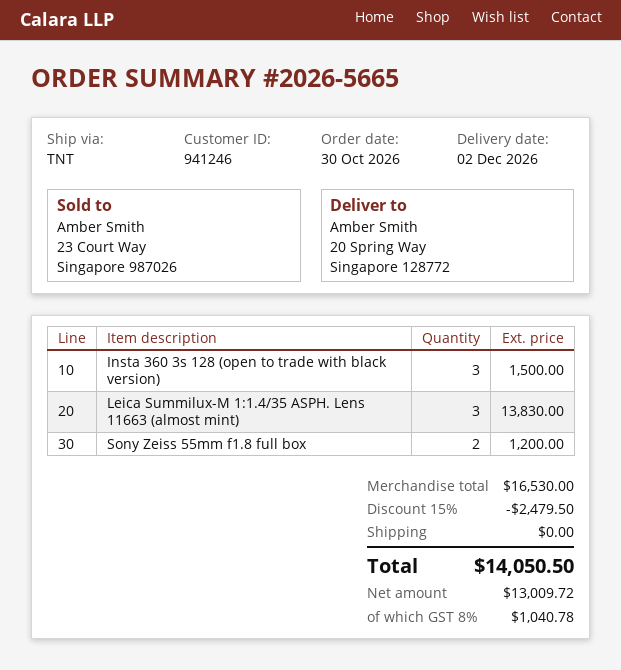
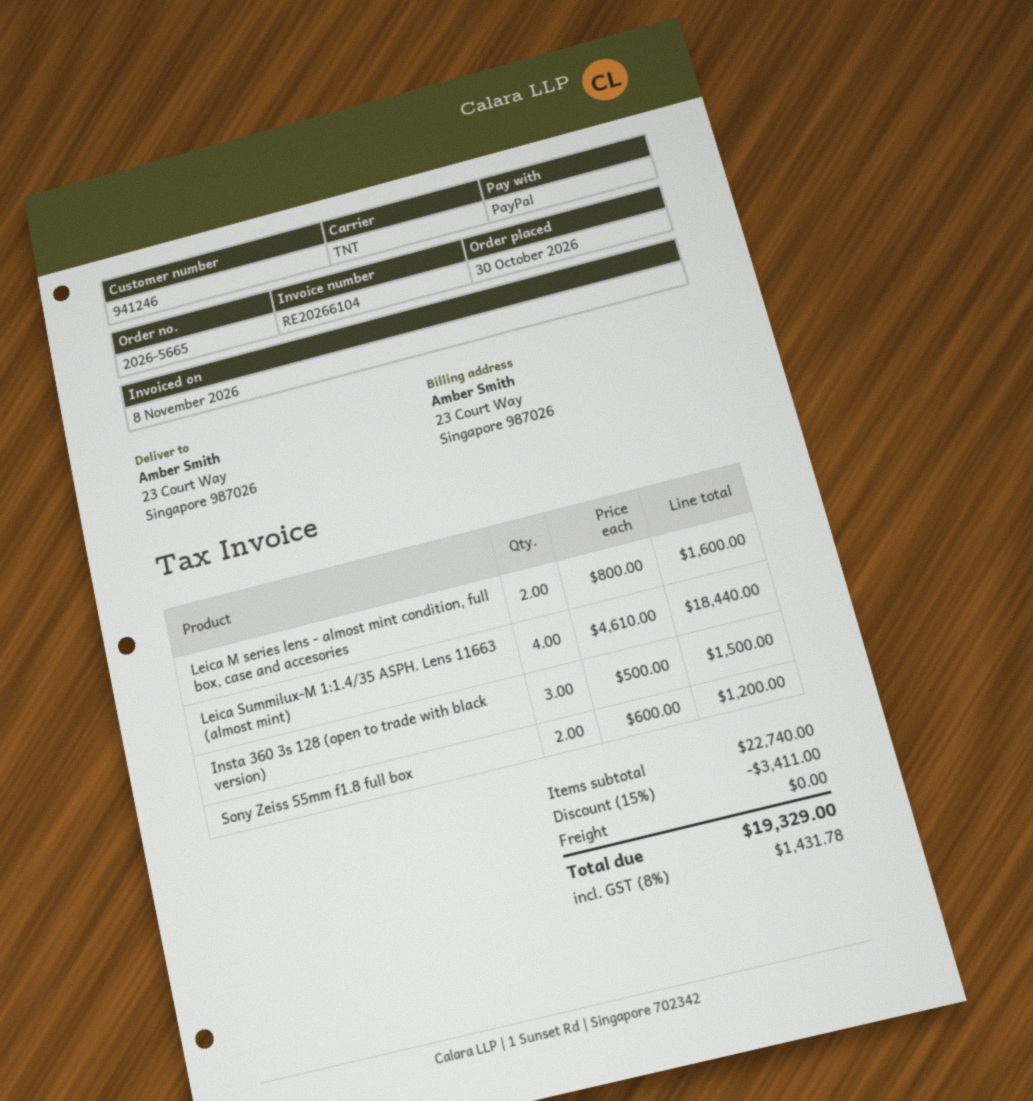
ship to: 20 Spring Way, Singapore 128772 -> 23 Court Way, Singapore 987026
Leica Summilux-M 1:1.4/35 ASPH. Lens 11663 (almost mint): 3 for 13830.00 -> 4 for 18440.00
Leica M series lens - almost mint condition, full box, case and accesories: none -> 2 for 1600.00
subtotal: 16530.00 -> 22740.00
discount: 15% = 2479.50 -> 15% = 3411.00
tax: 8% = 1040.78 -> 8% = 1431.78
total: 14050.50 -> 19329.00

